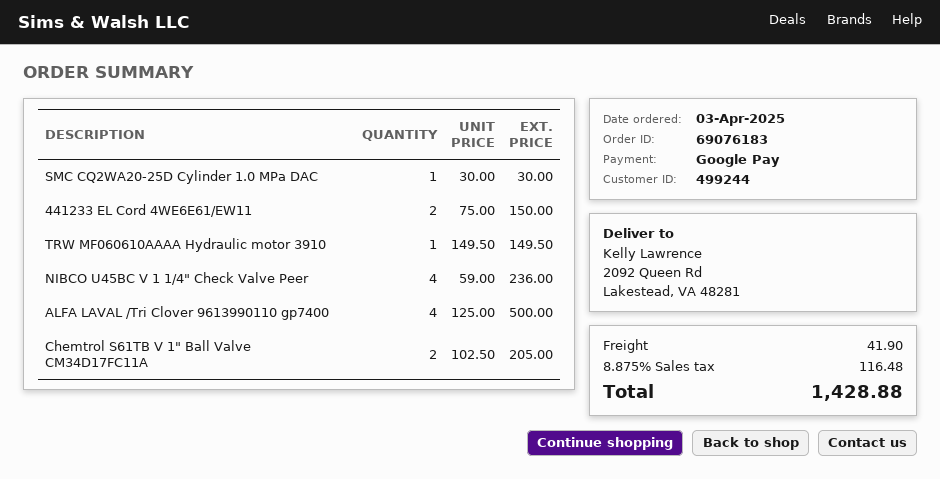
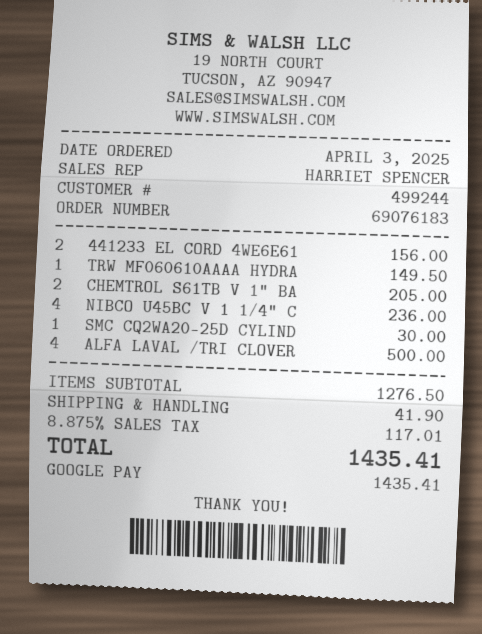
441233 EL Cord 4WE6E61/EW11: 2 for 150.00 -> 2 for 156.00
tax: 8.875% = 116.48 -> 8.875% = 117.01
total: 1428.88 -> 1435.41

